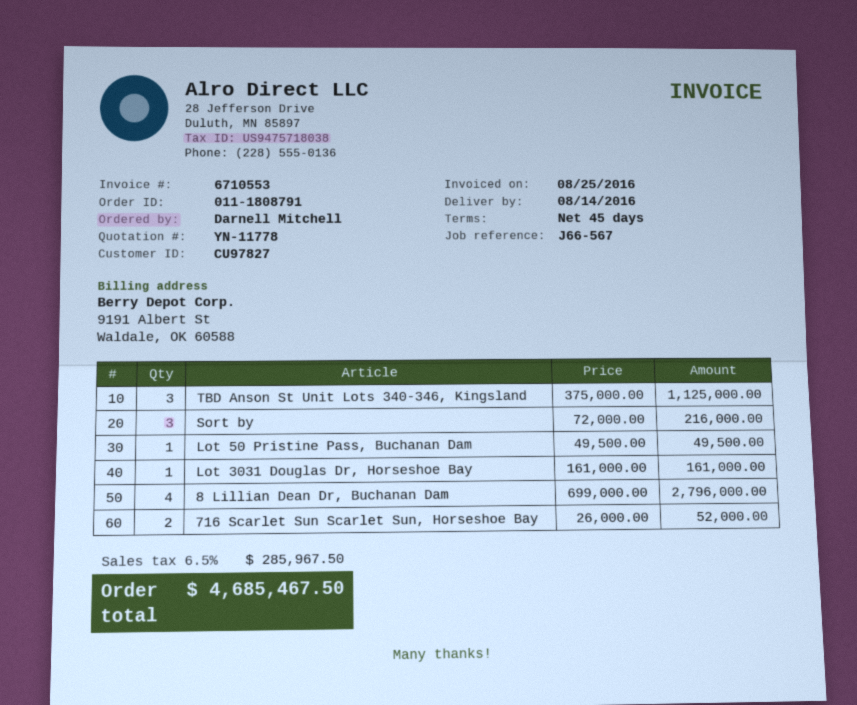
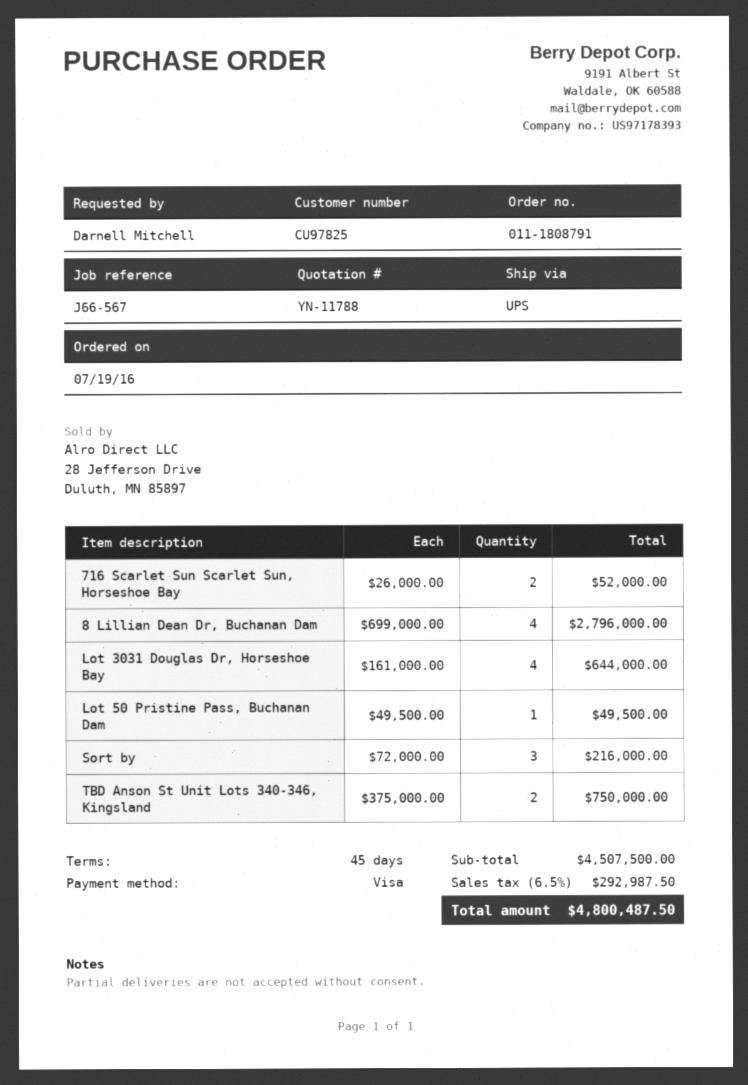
quote number: YN-11778 -> YN-11788
customer number: CU97827 -> CU97825
TBD Anson St Unit Lots 340-346, Kingsland: 3 x 375000.00 = 1125000.00 -> 2 x 375000.00 = 750000.00
Lot 3031 Douglas Dr, Horseshoe Bay: 1 x 161000.00 = 161000.00 -> 4 x 161000.00 = 644000.00
tax: 6.5% = 285967.50 -> 6.5% = 292987.50
total: 4685467.50 -> 4800487.50

